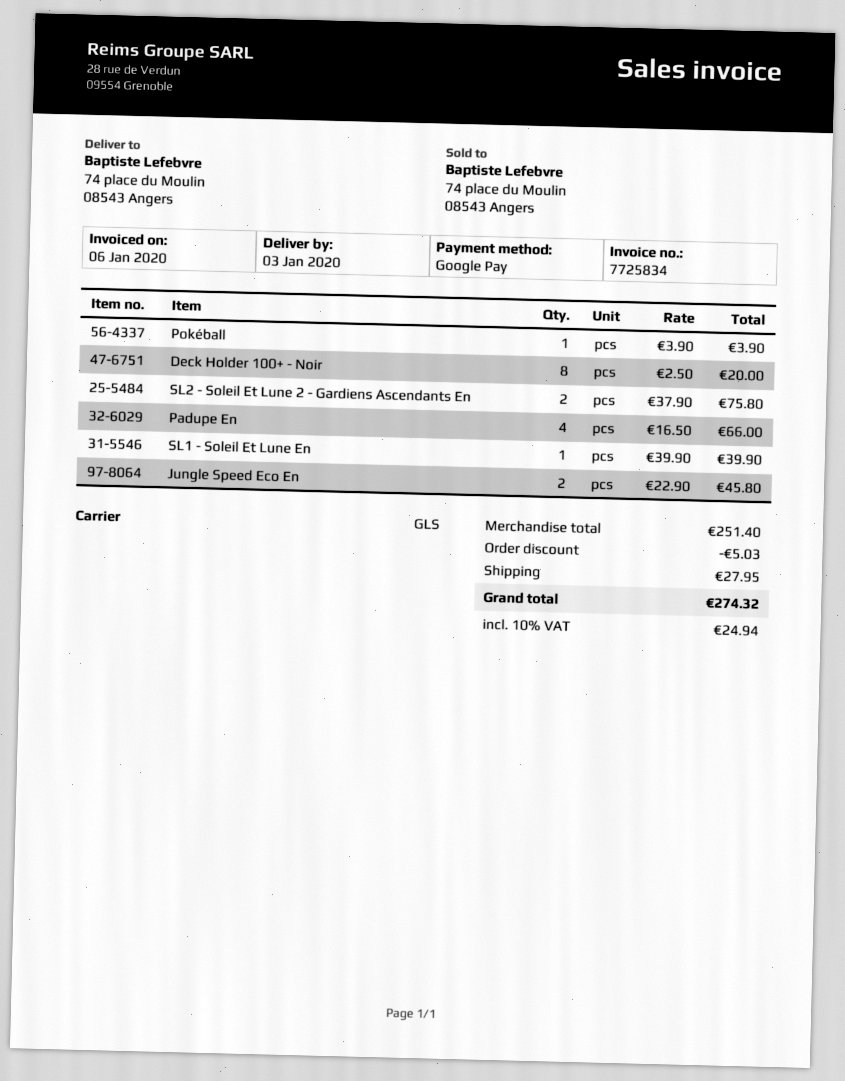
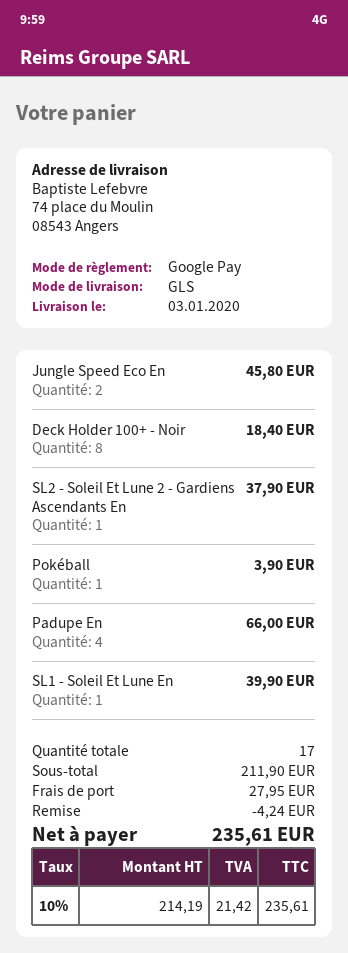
Deck Holder 100+ - Noir: 8 for 20.00 -> 8 for 18.40
SL2 - Soleil Et Lune 2 - Gardiens Ascendants En: 2 for 75.80 -> 1 for 37.90
subtotal: 251.40 -> 211.90
discount: 5.03 -> 4.24
tax: 10% = 24.94 -> 10% = 21.42
total: 274.32 -> 235.61

